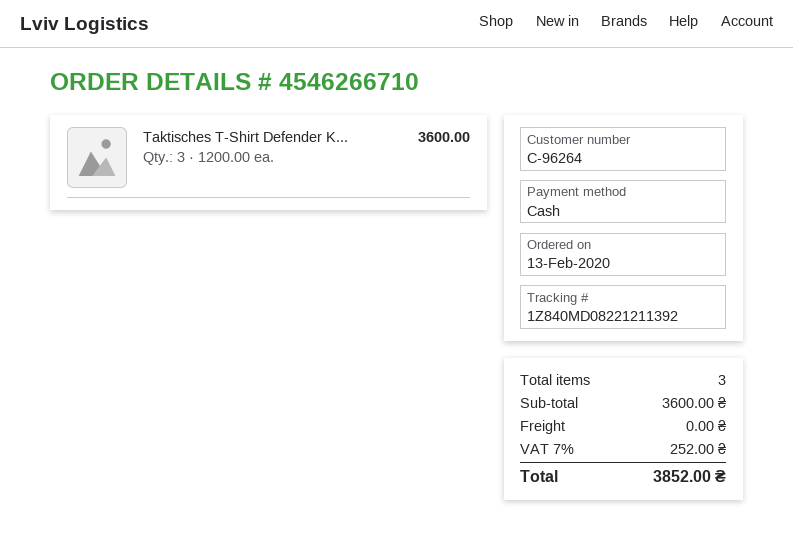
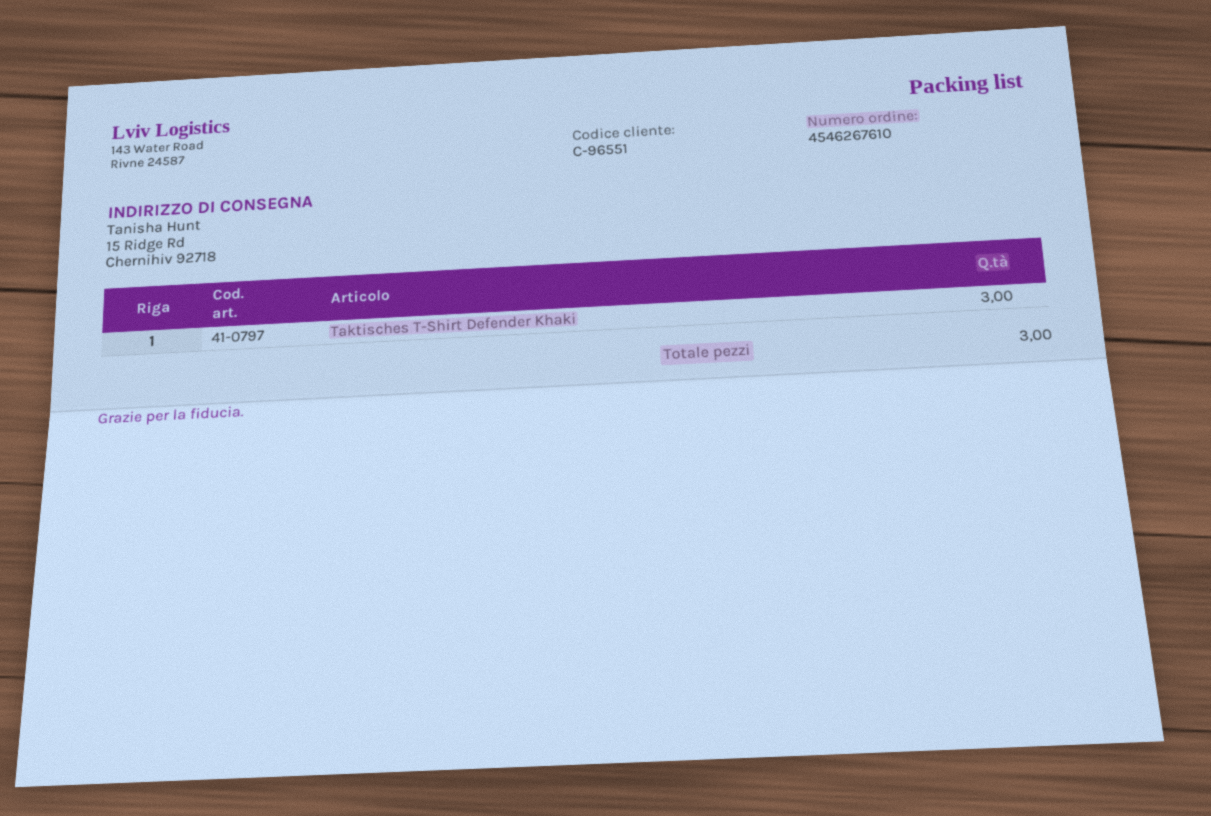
order number: 4546266710 -> 4546267610
customer number: C-96264 -> C-96551

